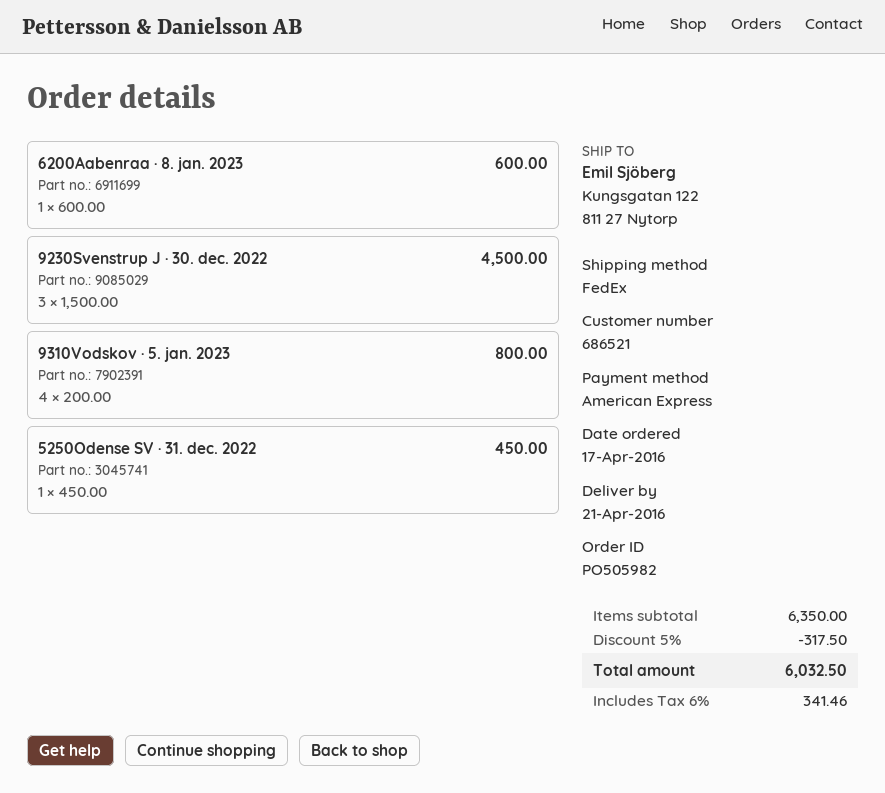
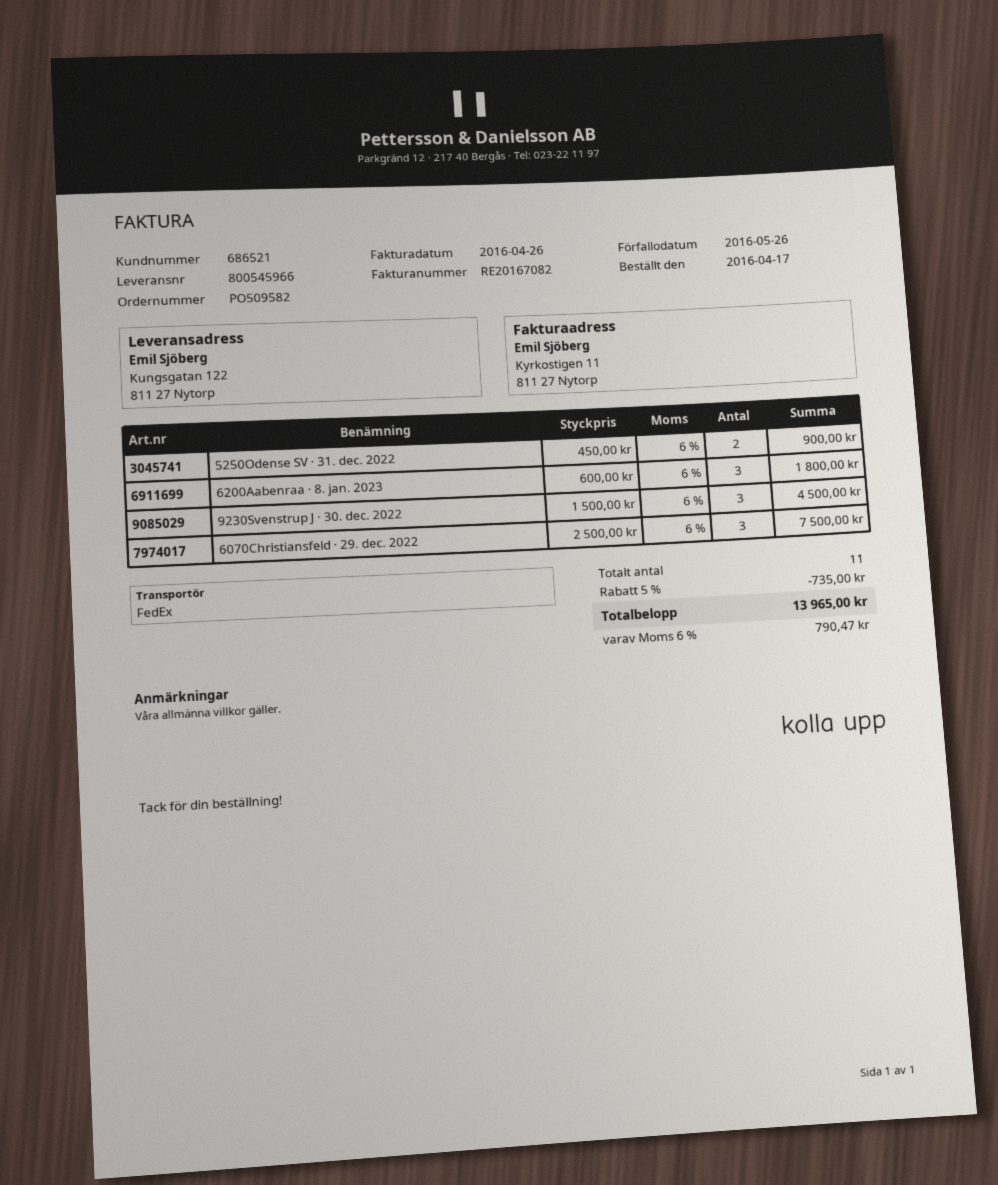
order number: PO505982 -> PO509582
6200Aabenraa · 8. jan. 2023: 1 x 600.00 = 600.00 -> 3 x 600.00 = 1800.00
9310Vodskov · 5. jan. 2023: 4 x 200.00 = 800.00 -> none
5250Odense SV · 31. dec. 2022: 1 x 450.00 = 450.00 -> 2 x 450.00 = 900.00
6070Christiansfeld · 29. dec. 2022: none -> 3 x 2500.00 = 7500.00
discount: 5% = 317.50 -> 5% = 735.00
tax: 6% = 341.46 -> 6% = 790.47
total: 6032.50 -> 13965.00

